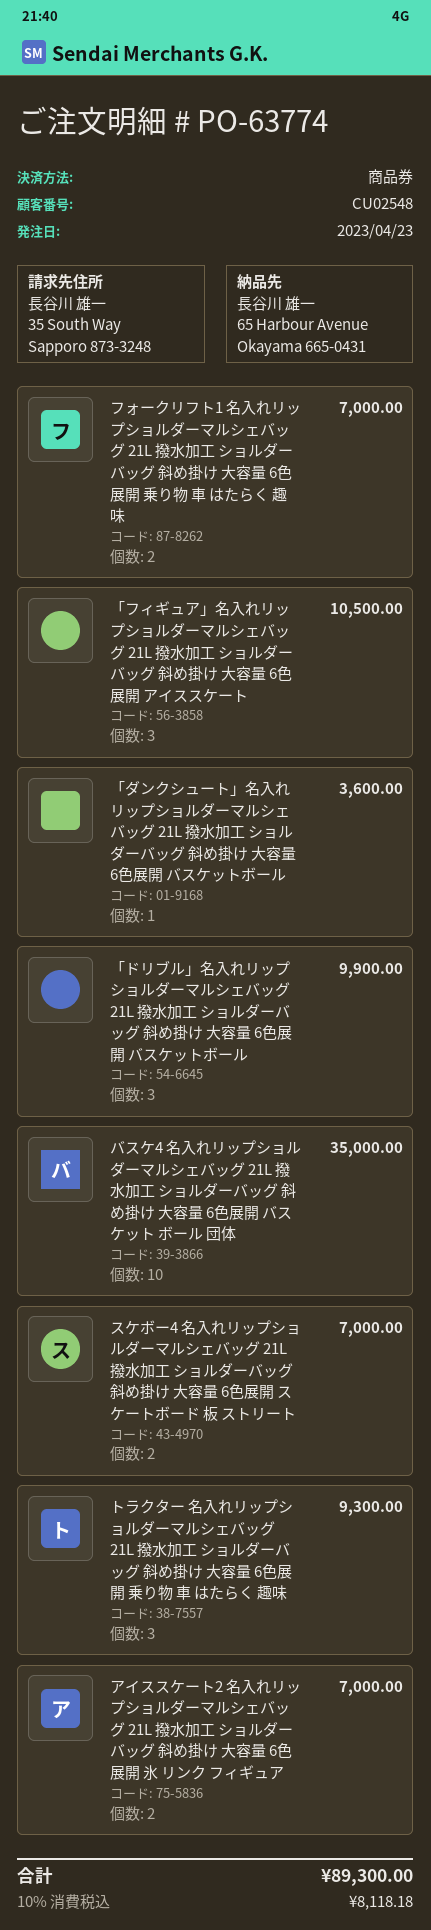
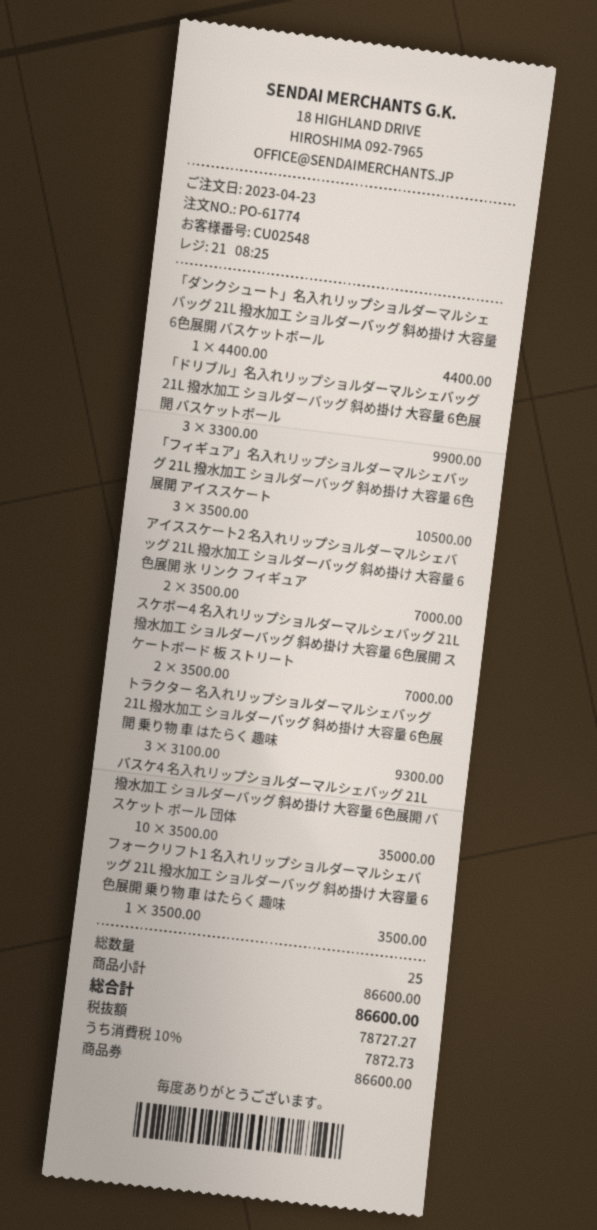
order number: PO-63774 -> PO-61774
フォークリフト1 名入れリップショルダーマルシェバッグ 21L 撥水加工 ショルダーバッグ 斜め掛け 大容量 6色展開 乗り物 車 はたらく 趣味: 2 for 7000.00 -> 1 for 3500.00
「ダンクシュート」名入れリップショルダーマルシェバッグ 21L 撥水加工 ショルダーバッグ 斜め掛け 大容量 6色展開 バスケットボール: 1 for 3600.00 -> 1 for 4400.00
tax: 10% = 8118.18 -> 10% = 7872.73
total: 89300.00 -> 86600.00

